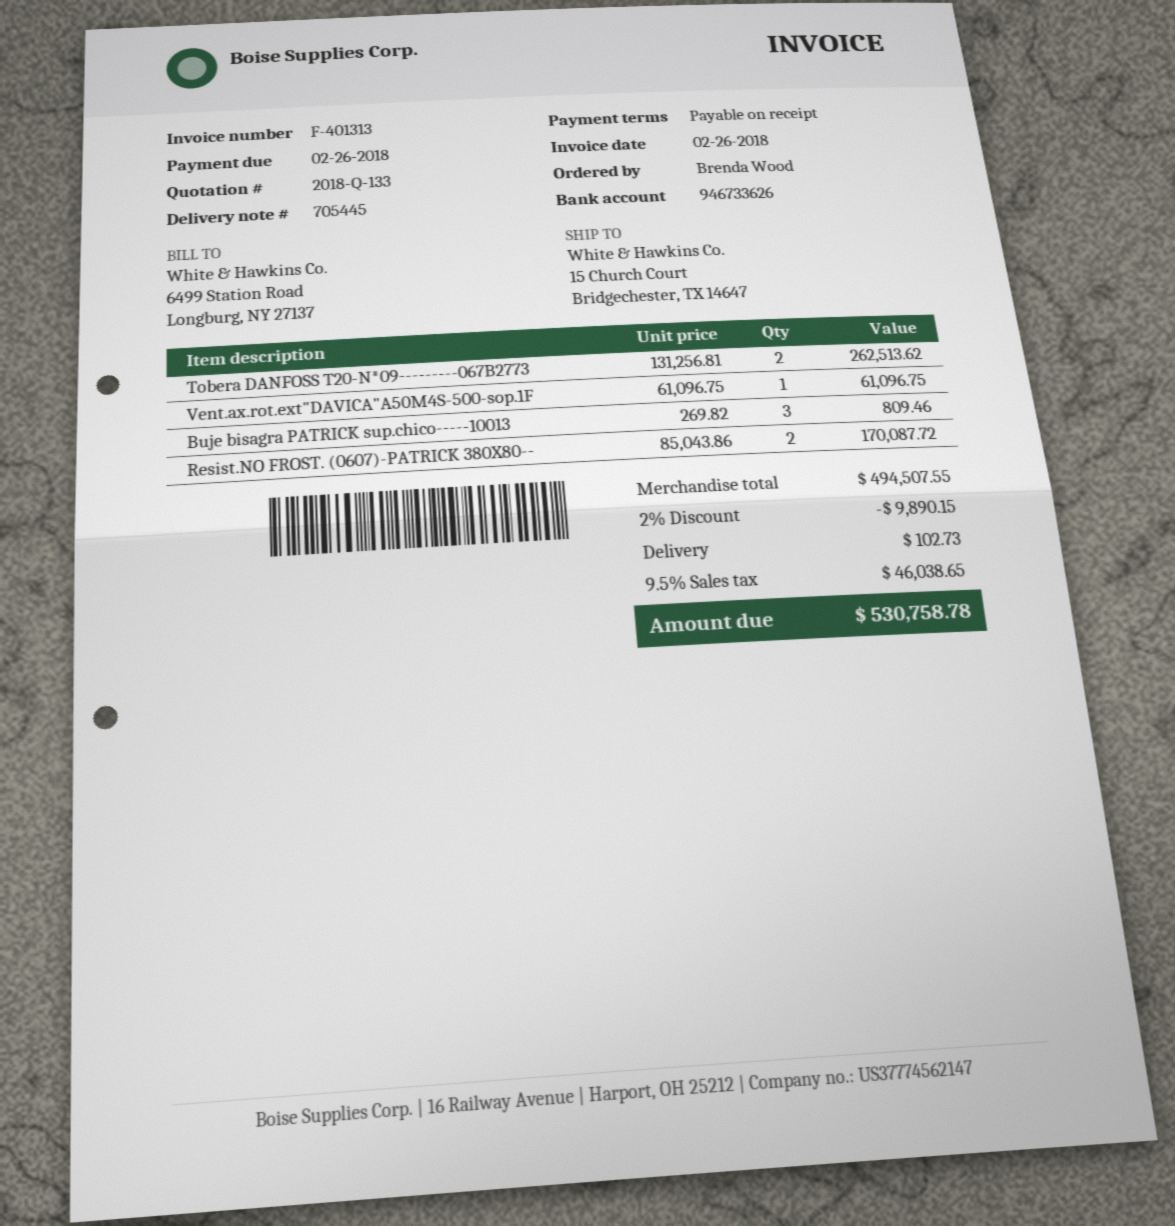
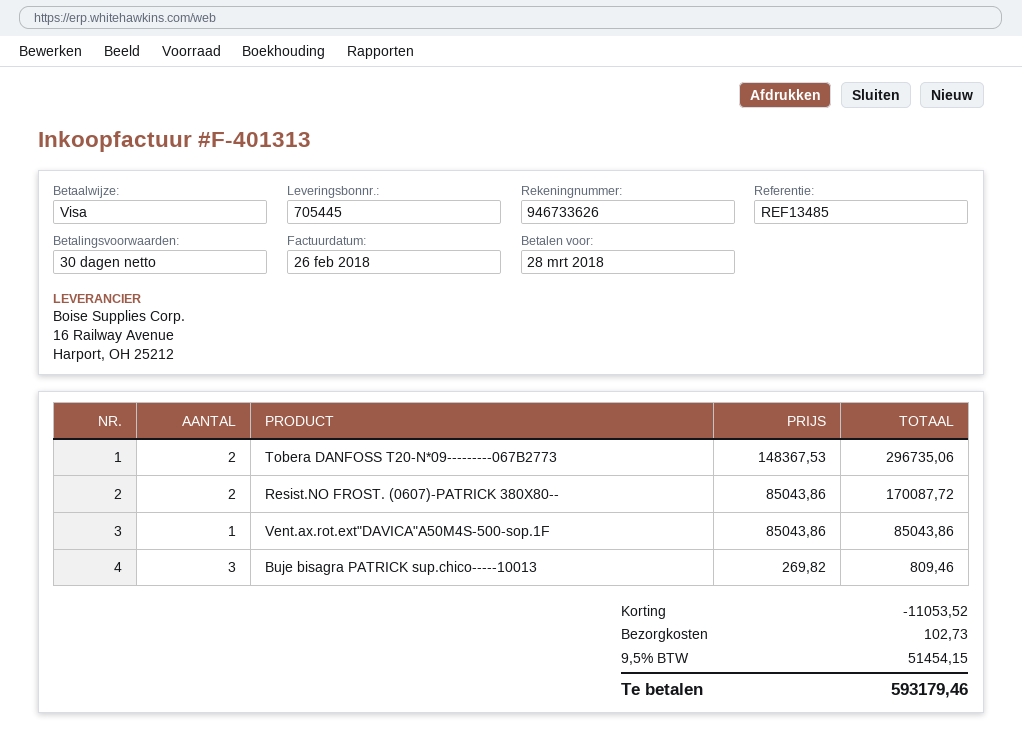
payment terms: on receipt -> 30 days
due date: 2018-02-26 -> 2018-03-28
Tobera DANFOSS T20-N*09---------067B2773: 2 x 131256.81 = 262513.62 -> 2 x 148367.53 = 296735.06
Vent.ax.rot.ext"DAVICA"A50M4S-500-sop.1F: 1 x 61096.75 = 61096.75 -> 1 x 85043.86 = 85043.86
discount: 9890.15 -> 11053.52
tax: 9.5% = 46038.65 -> 9.5% = 51454.15
total: 530758.78 -> 593179.46

